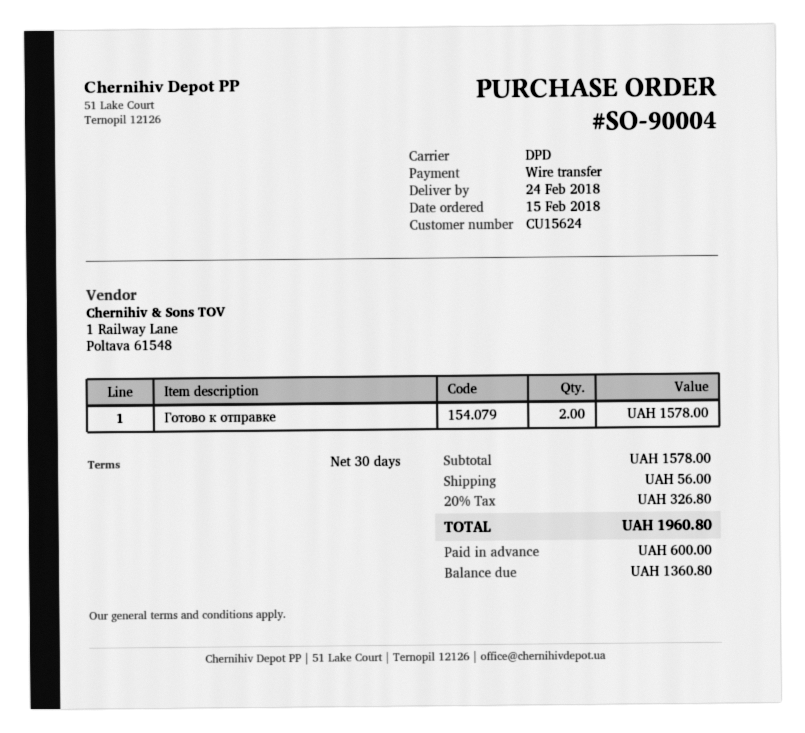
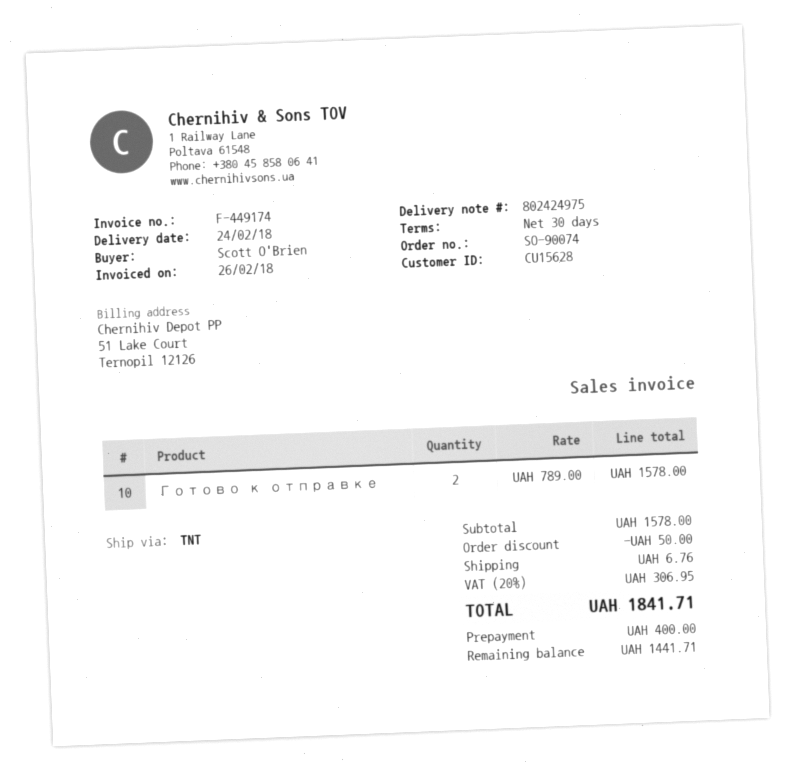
order number: SO-90004 -> SO-90074
customer number: CU15624 -> CU15628
shipping method: DPD -> TNT
discount: none -> 50.00
shipping: 56.00 -> 6.76
tax: 20% = 326.80 -> 20% = 306.95
total: 1960.80 -> 1841.71
deposit: 600.00 -> 400.00
balance: 1360.80 -> 1441.71

